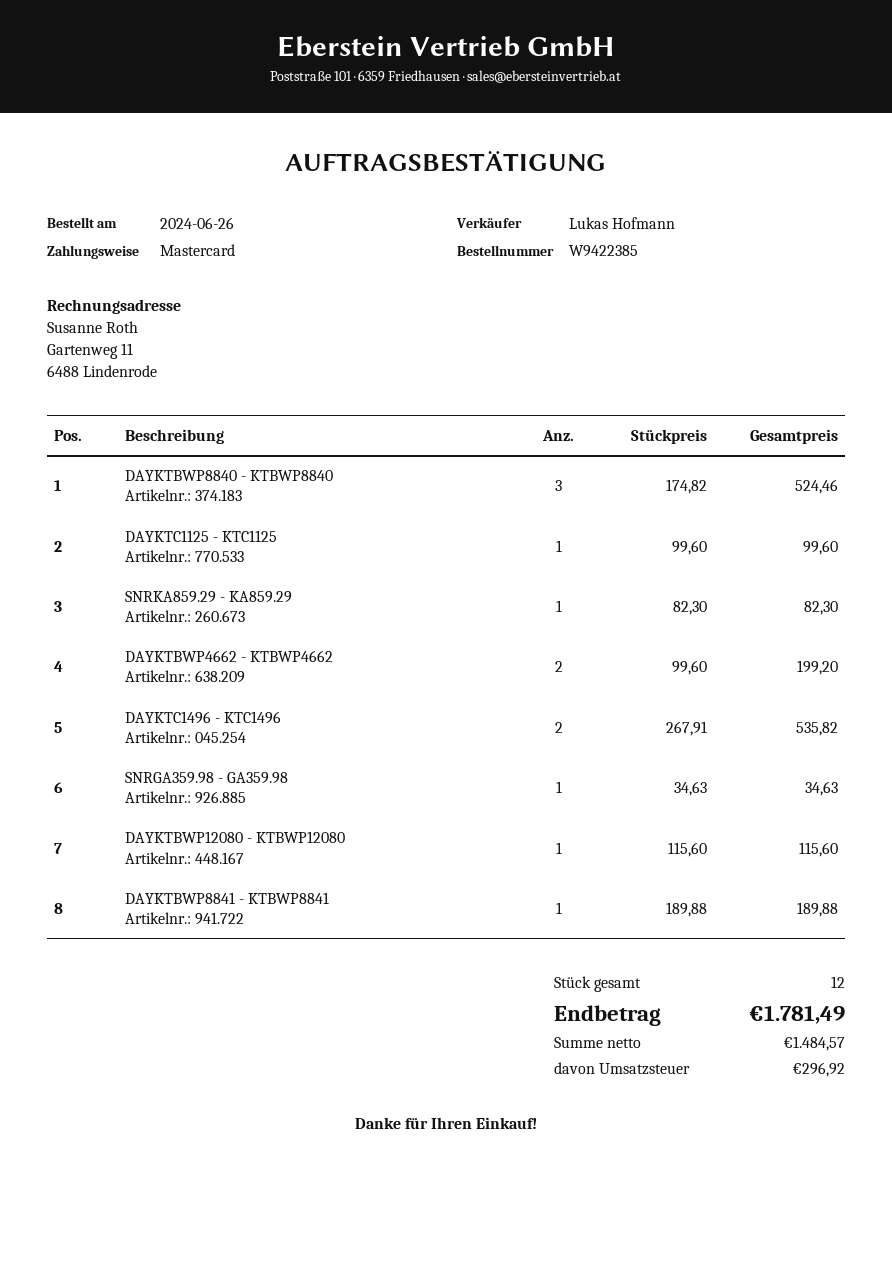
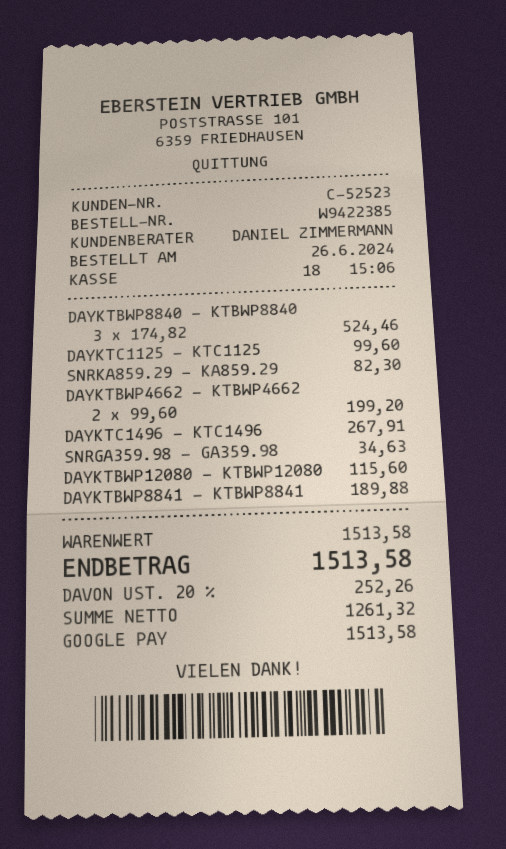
sales rep: Lukas Hofmann -> DANIEL ZIMMERMANN
payment method: Mastercard -> Google Pay
DAYKTC1496 - KTC1496: 2 x 267.91 = 535.82 -> 1 x 267.91 = 267.91
net: 1484.57 -> 1261.32
tax: 296.92 -> 252.26
total: 1781.49 -> 1513.58

